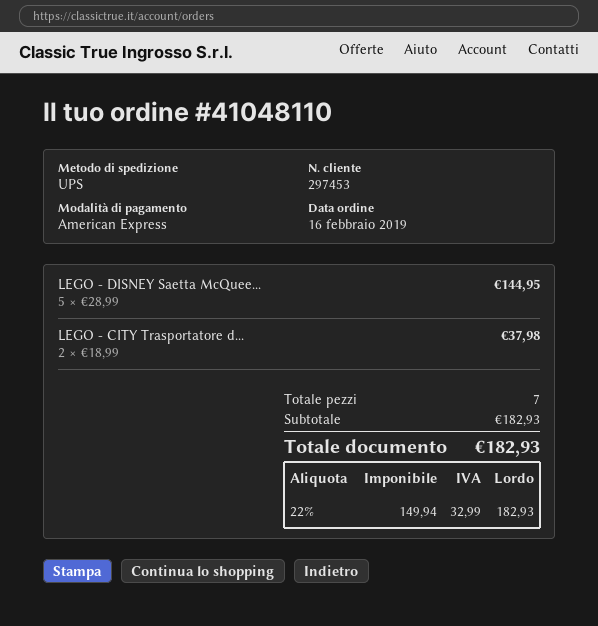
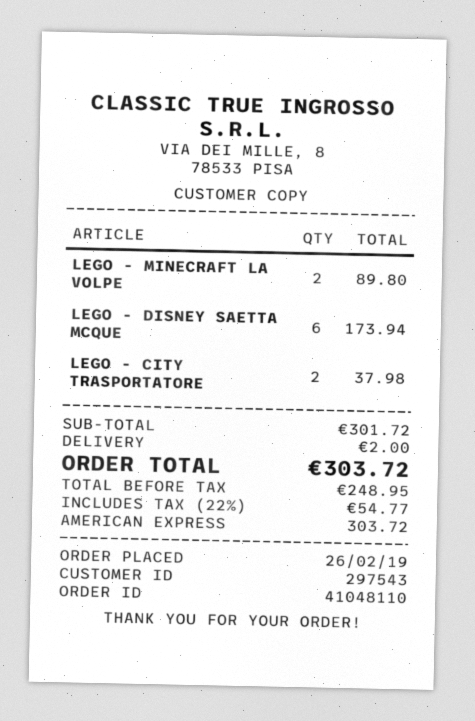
order date: 2019-02-16 -> 2019-02-26
customer number: 297453 -> 297543
LEGO - DISNEY Saetta McQuee...: 5 for 144.95 -> 6 for 173.94
LEGO - MINECRAFT LA VOLPE: none -> 2 for 89.80
subtotal: 182.93 -> 301.72
shipping: none -> 2.00
net: 149.94 -> 248.95
tax: 22% = 32.99 -> 22% = 54.77
total: 182.93 -> 303.72

